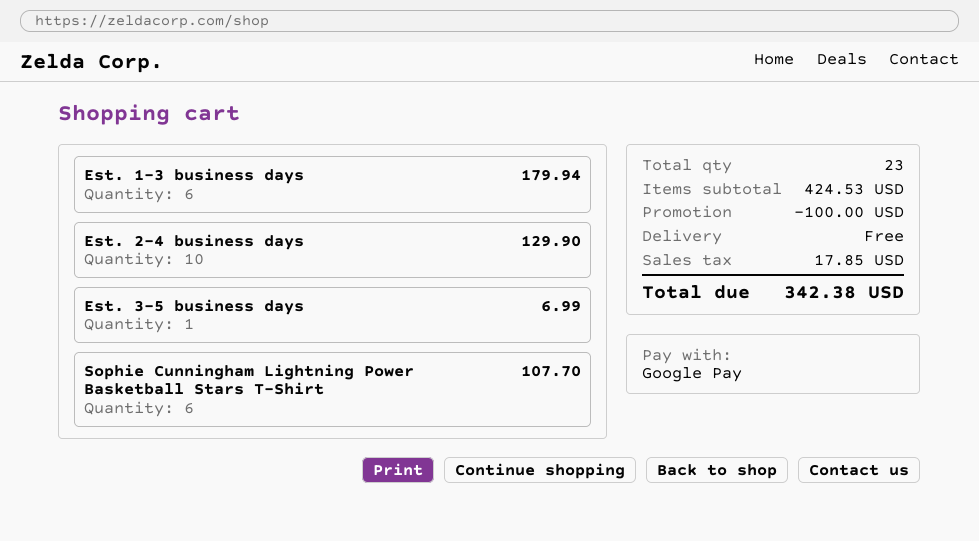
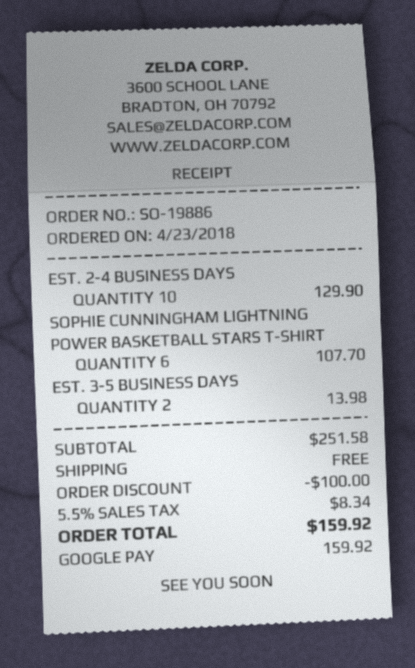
Est. 1-3 business days: 6 for 179.94 -> none
Est. 3-5 business days: 1 for 6.99 -> 2 for 13.98
subtotal: 424.53 -> 251.58
tax: 17.85 -> 8.34
total: 342.38 -> 159.92

